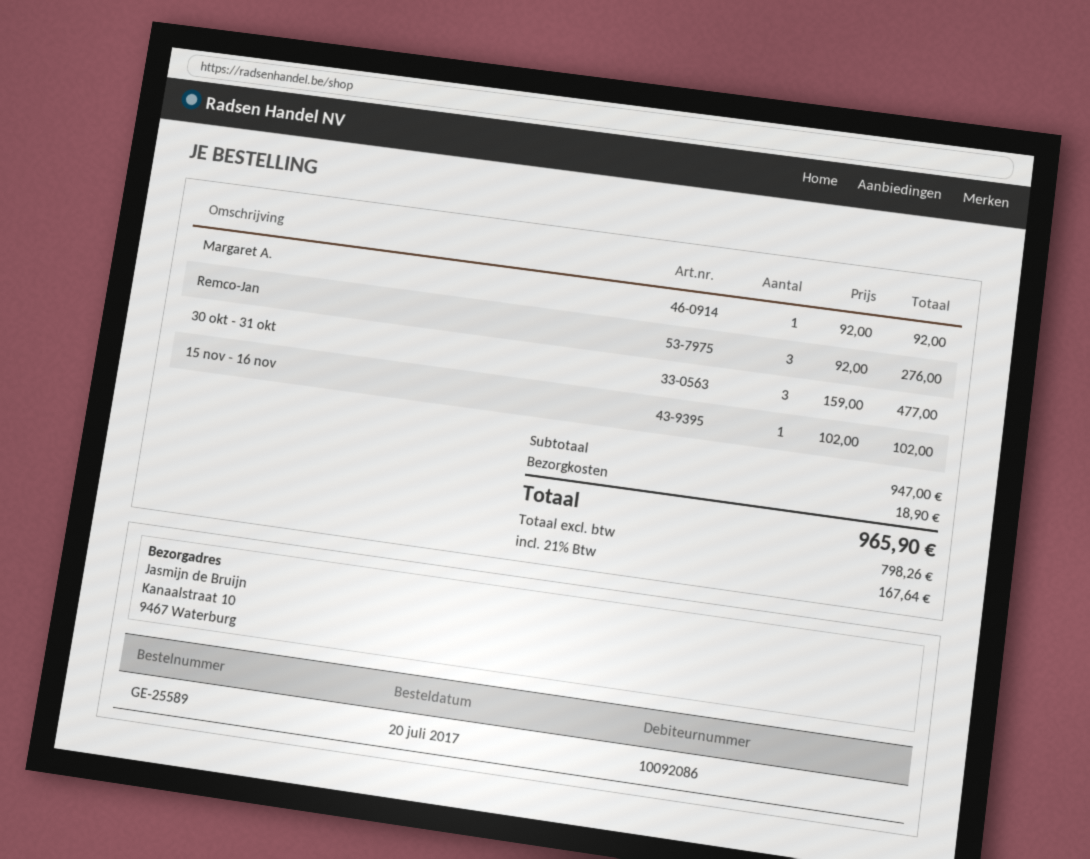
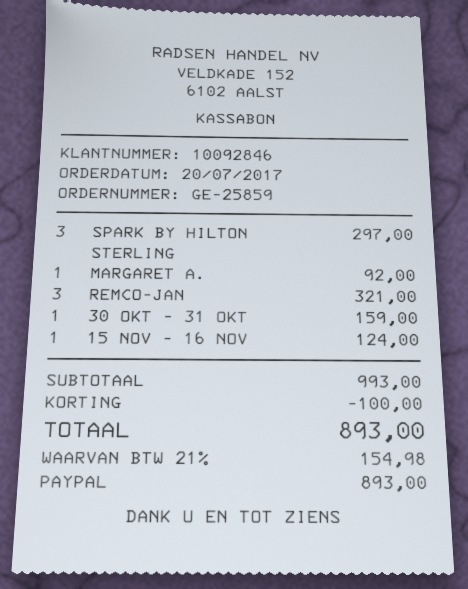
order number: GE-25589 -> GE-25859
customer number: 10092086 -> 10092846
Remco-Jan: 3 for 276.00 -> 3 for 321.00
30 okt - 31 okt: 3 for 477.00 -> 1 for 159.00
15 nov - 16 nov: 1 for 102.00 -> 1 for 124.00
SPARK BY HILTON STERLING: none -> 3 for 297.00
subtotal: 947.00 -> 993.00
discount: none -> 100.00
shipping: 18.90 -> none
tax: 21% = 167.64 -> 21% = 154.98
total: 965.90 -> 893.00

